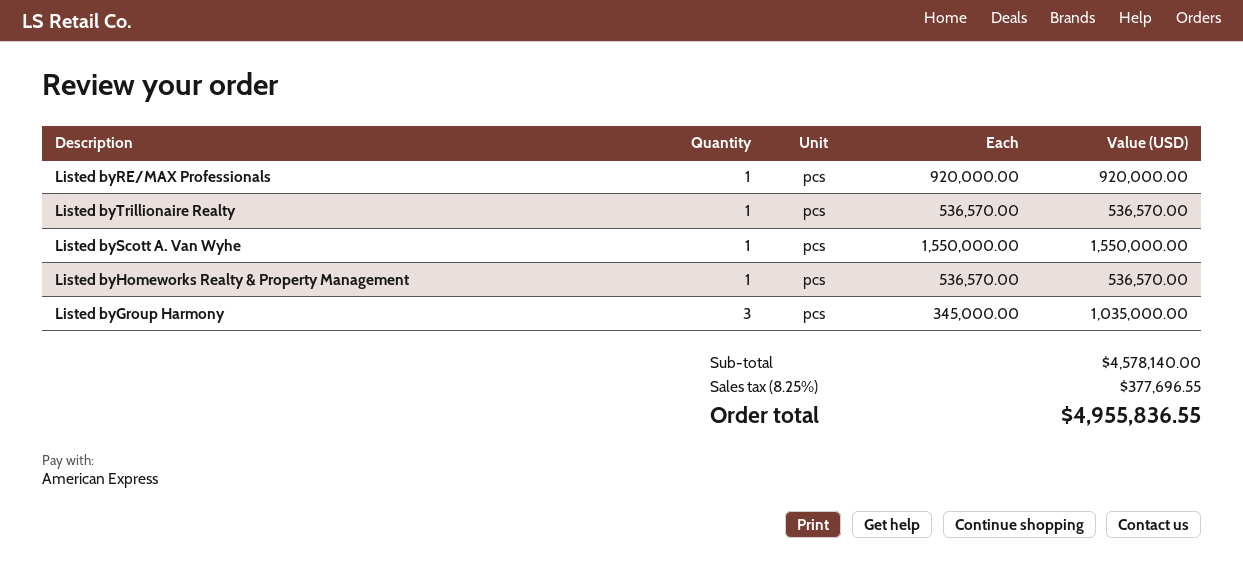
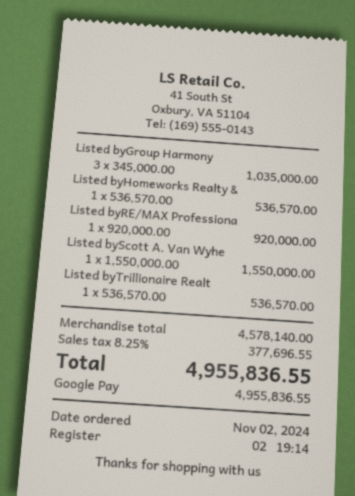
payment method: American Express -> Google Pay

